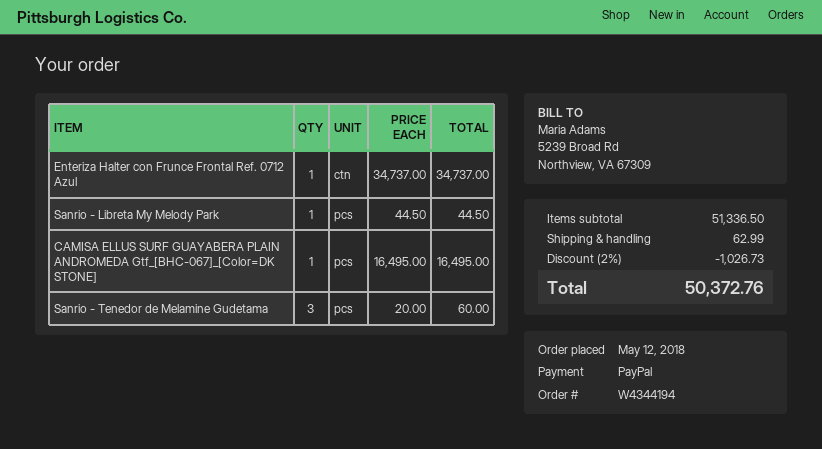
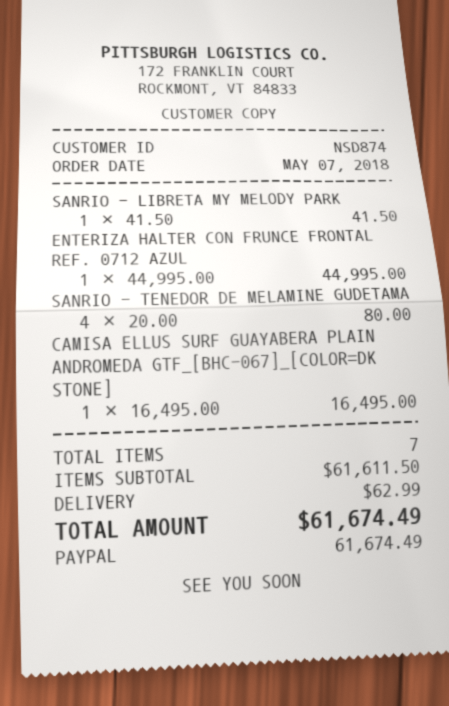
order date: 2018-05-12 -> 2018-05-07
Enteriza Halter con Frunce Frontal Ref. 0712 Azul: 1 x 34737.00 = 34737.00 -> 1 x 44995.00 = 44995.00
Sanrio - Libreta My Melody Park: 1 x 44.50 = 44.50 -> 1 x 41.50 = 41.50
Sanrio - Tenedor de Melamine Gudetama: 3 x 20.00 = 60.00 -> 4 x 20.00 = 80.00
subtotal: 51336.50 -> 61611.50
discount: 2% = 1026.73 -> none
total: 50372.76 -> 61674.49

